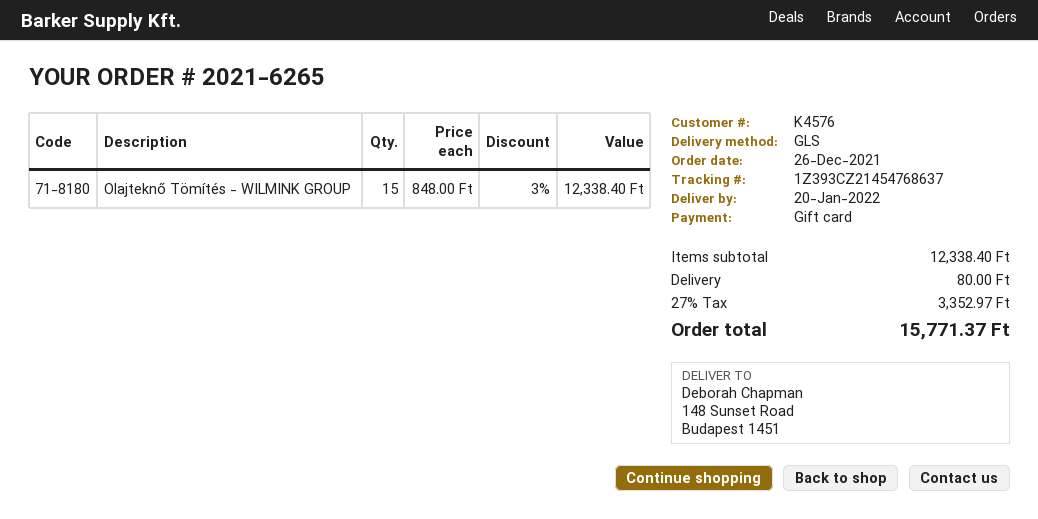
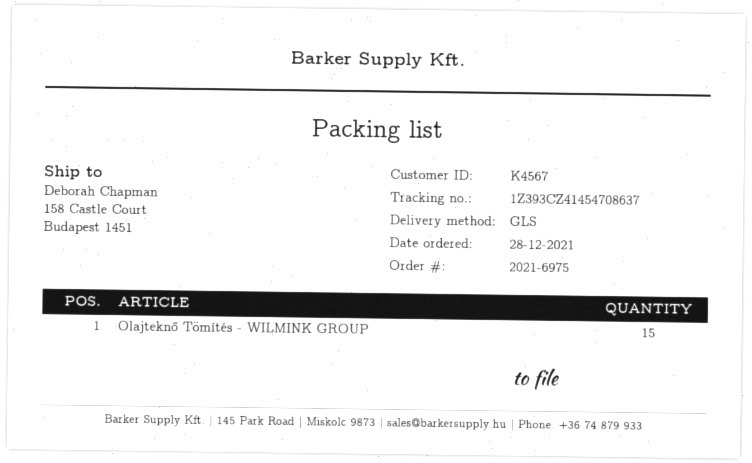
order number: 2021-6265 -> 2021-6975
order date: 2021-12-26 -> 2021-12-28
customer number: K4576 -> K4567
tracking number: 1Z393CZ21454768637 -> 1Z393CZ41454708637
ship to: 148 Sunset Road, Budapest 1451 -> 158 Castle Court, Budapest 1451

